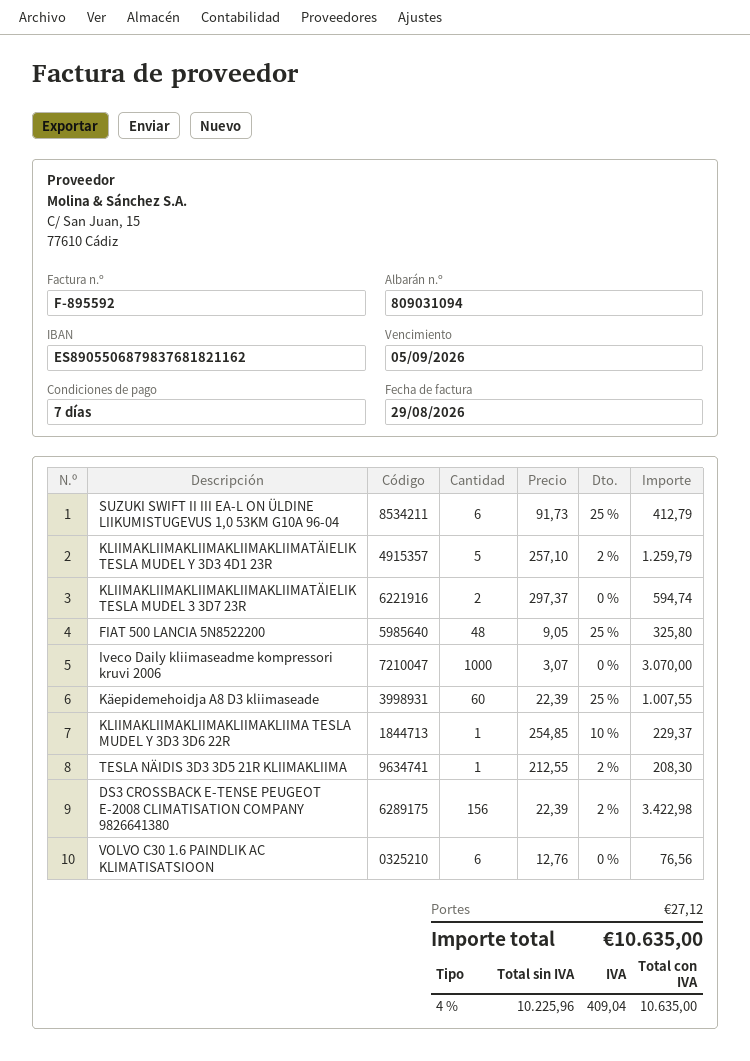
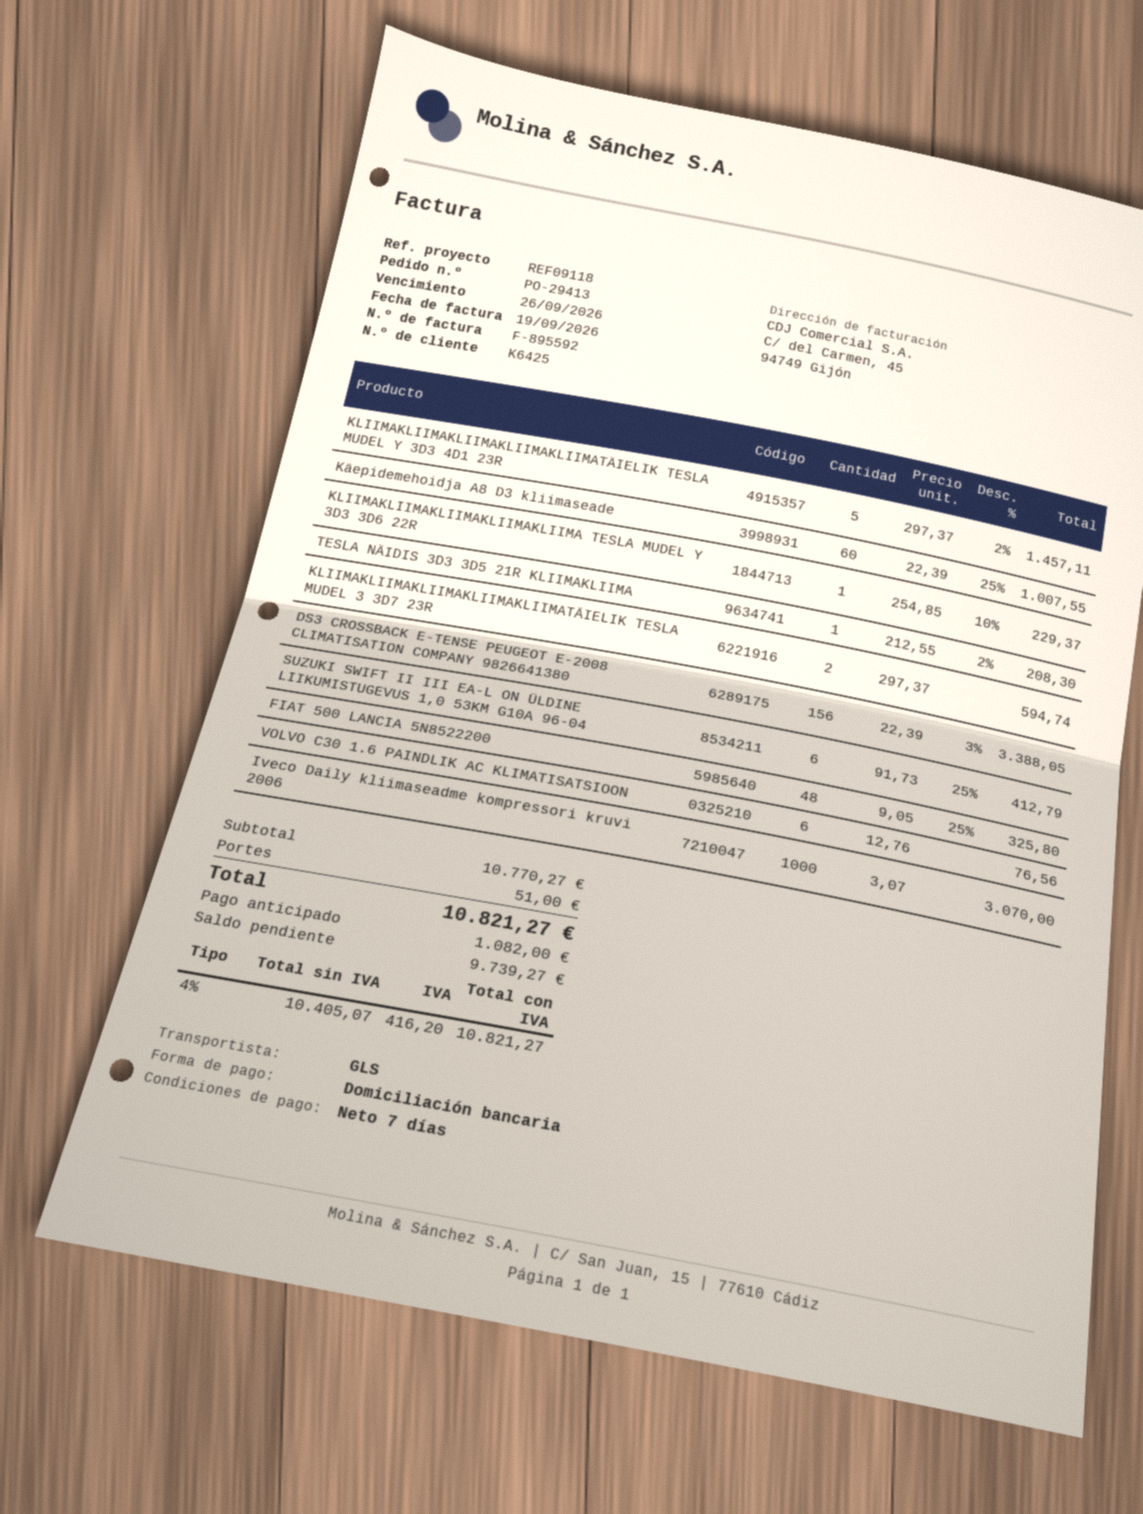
invoice date: 2026-08-29 -> 2026-09-19
due date: 2026-09-05 -> 2026-09-26
KLIIMAKLIIMAKLIIMAKLIIMAKLIIMATÄIELIK TESLA MUDEL Y 3D3 4D1 23R: 5 x 257.10 - 2% = 1259.79 -> 5 x 297.37 - 2% = 1457.11
DS3 CROSSBACK E-TENSE PEUGEOT E-2008 CLIMATISATION COMPANY 9826641380: 156 x 22.39 - 2% = 3422.98 -> 156 x 22.39 - 3% = 3388.05
shipping: 27.12 -> 51.00
net: 10225.96 -> 10405.07
tax: 4% = 409.04 -> 4% = 416.20
total: 10635.00 -> 10821.27

